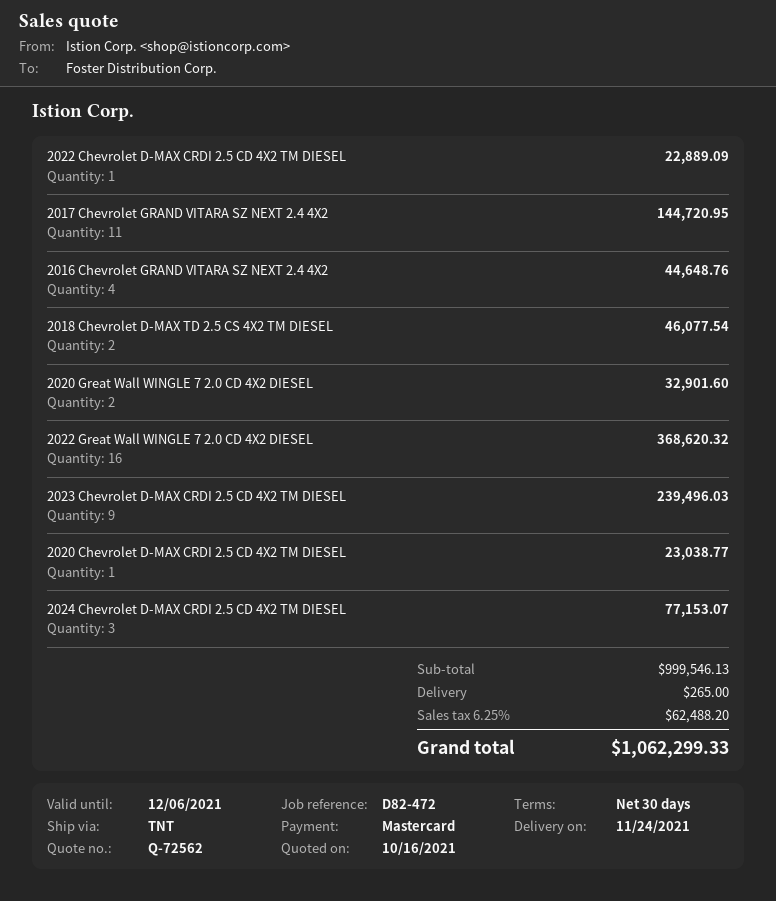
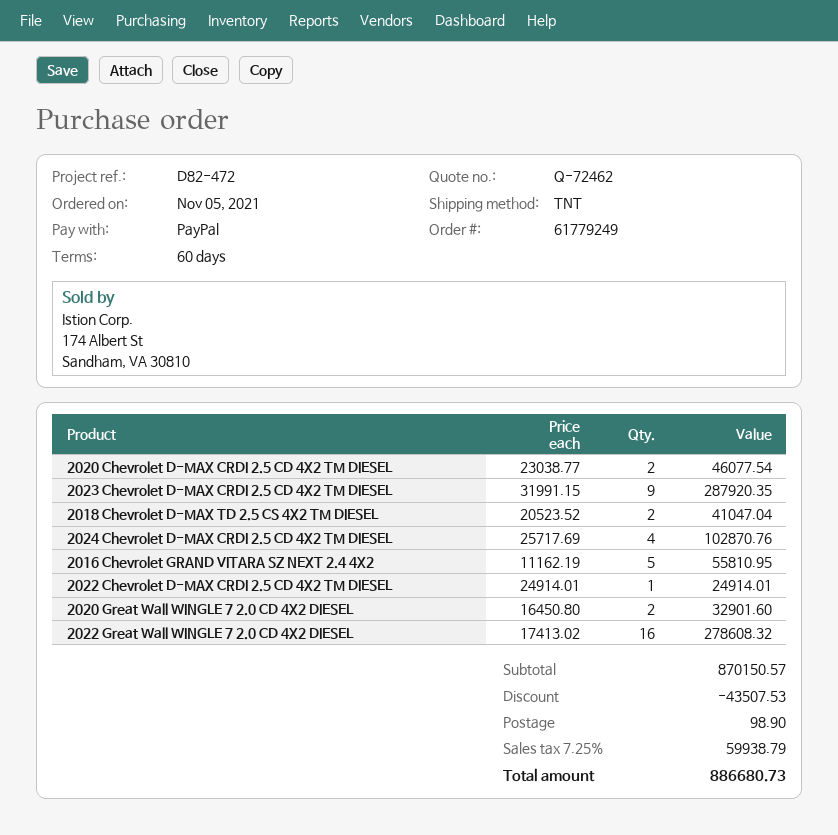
quote number: Q-72562 -> Q-72462
payment terms: 30 days -> 60 days
payment method: Mastercard -> PayPal
2022 Chevrolet D-MAX CRDI 2.5 CD 4X2 TM DIESEL: 1 for 22889.09 -> 1 for 24914.01
2017 Chevrolet GRAND VITARA SZ NEXT 2.4 4X2: 11 for 144720.95 -> none
2016 Chevrolet GRAND VITARA SZ NEXT 2.4 4X2: 4 for 44648.76 -> 5 for 55810.95
2018 Chevrolet D-MAX TD 2.5 CS 4X2 TM DIESEL: 2 for 46077.54 -> 2 for 41047.04
2022 Great Wall WINGLE 7 2.0 CD 4X2 DIESEL: 16 for 368620.32 -> 16 for 278608.32
2023 Chevrolet D-MAX CRDI 2.5 CD 4X2 TM DIESEL: 9 for 239496.03 -> 9 for 287920.35
2020 Chevrolet D-MAX CRDI 2.5 CD 4X2 TM DIESEL: 1 for 23038.77 -> 2 for 46077.54
2024 Chevrolet D-MAX CRDI 2.5 CD 4X2 TM DIESEL: 3 for 77153.07 -> 4 for 102870.76
subtotal: 999546.13 -> 870150.57
discount: none -> 43507.53
shipping: 265.00 -> 98.90
tax: 6.25% = 62488.20 -> 7.25% = 59938.79
total: 1062299.33 -> 886680.73

